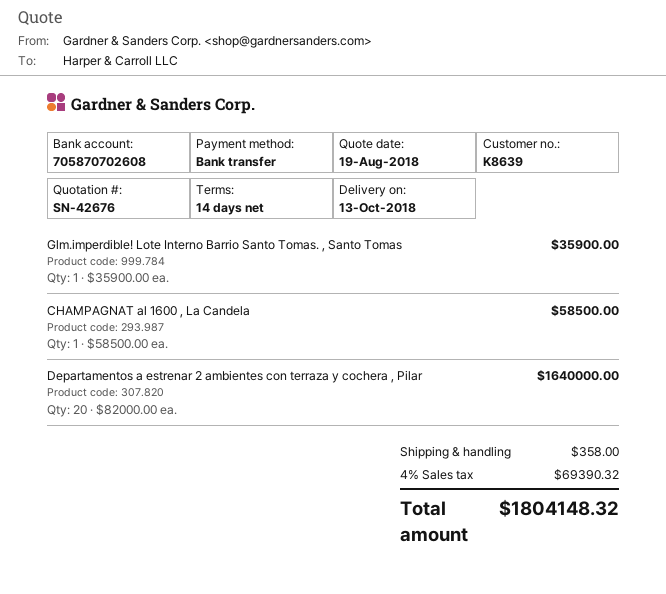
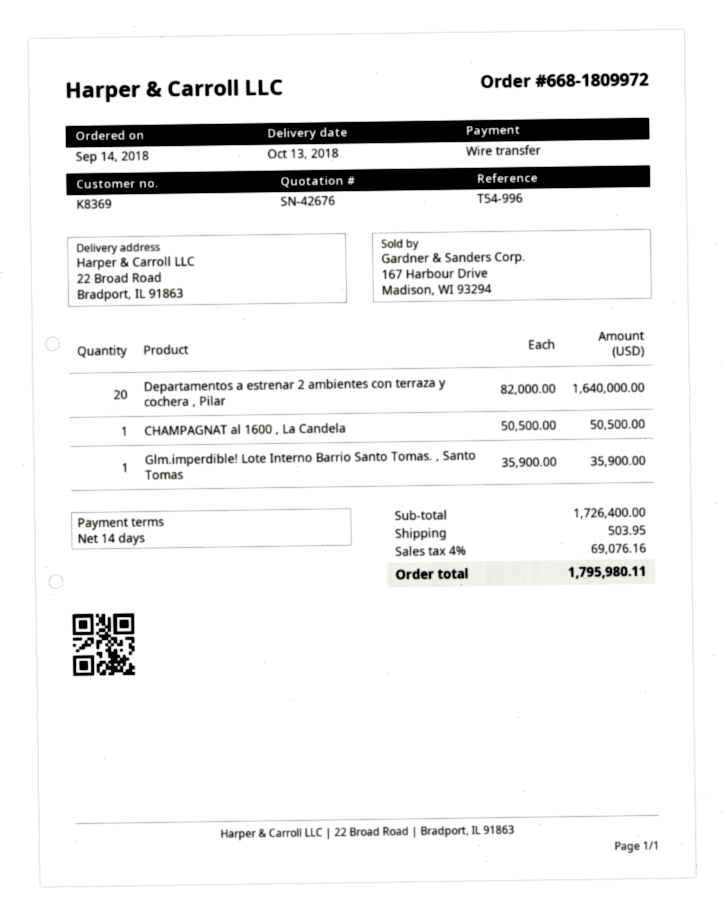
customer number: K8639 -> K8369
CHAMPAGNAT al 1600 , La Candela: 1 x 58500.00 = 58500.00 -> 1 x 50500.00 = 50500.00
shipping: 358.00 -> 503.95
tax: 4% = 69390.32 -> 4% = 69076.16
total: 1804148.32 -> 1795980.11

